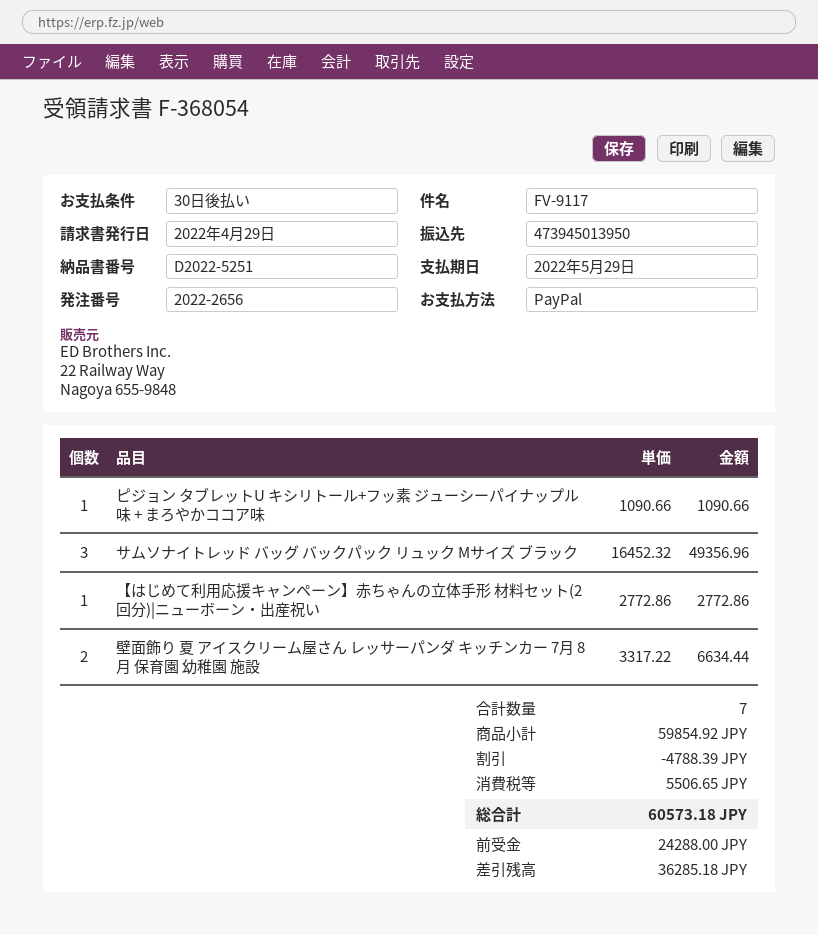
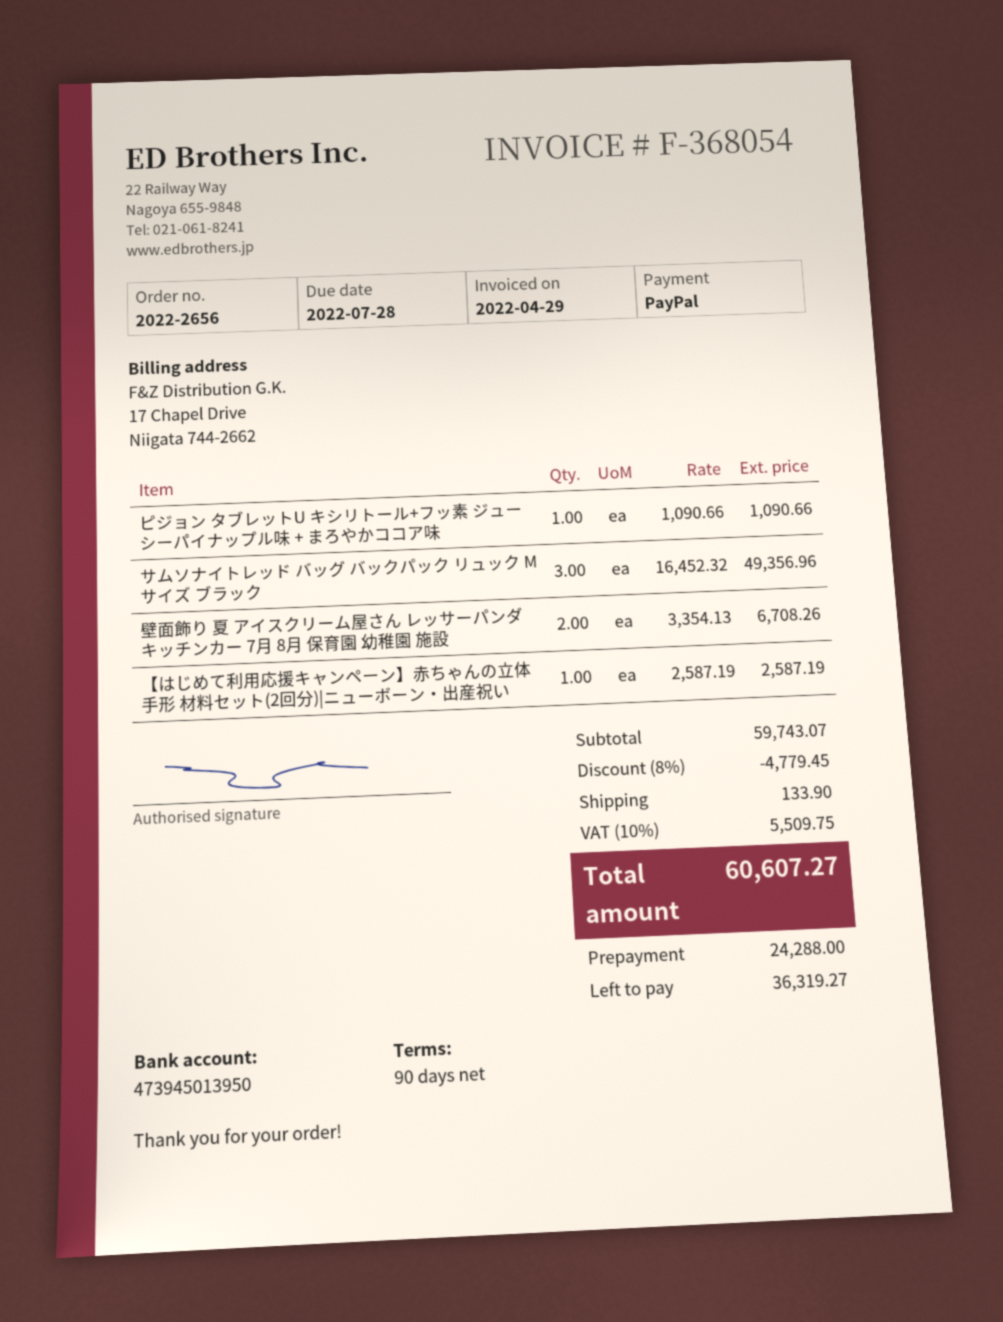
payment terms: 30 days -> 90 days
due date: 2022-05-29 -> 2022-07-28
【はじめて利用応援キャンペーン】赤ちゃんの立体手形 材料セット(2回分)|ニューボーン・出産祝い: 1 x 2772.86 = 2772.86 -> 1 x 2587.19 = 2587.19
壁面飾り 夏 アイスクリーム屋さん レッサーパンダ キッチンカー 7月 8月 保育園 幼稚園 施設: 2 x 3317.22 = 6634.44 -> 2 x 3354.13 = 6708.26
subtotal: 59854.92 -> 59743.07
discount: 4788.39 -> 4779.45
shipping: none -> 133.90
tax: 5506.65 -> 5509.75
total: 60573.18 -> 60607.27
balance: 36285.18 -> 36319.27

